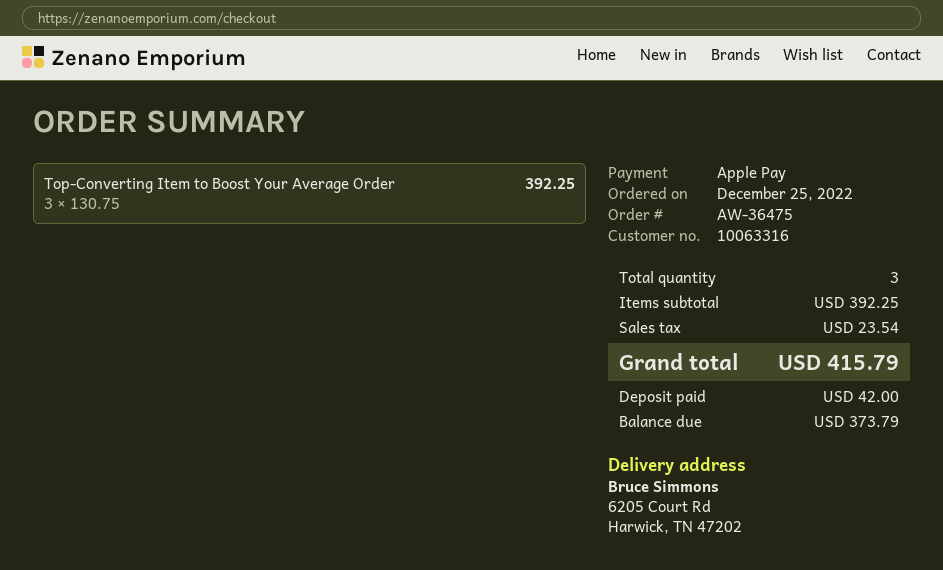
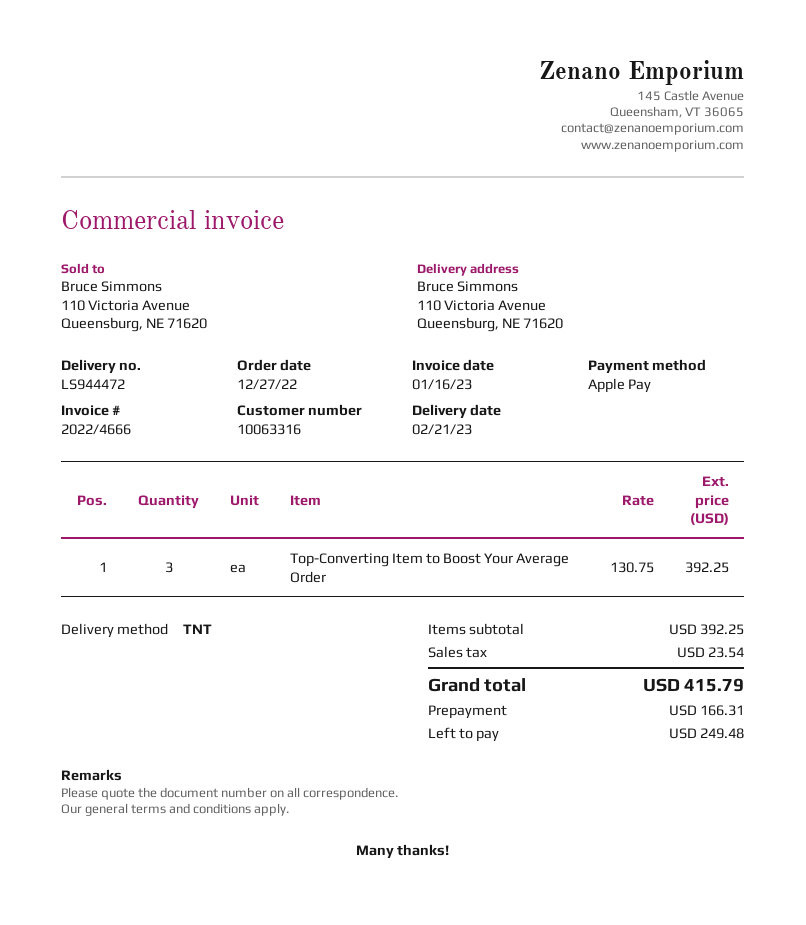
order date: 2022-12-25 -> 2022-12-27
ship to: 6205 Court Rd, Harwick, TN 47202 -> 110 Victoria Avenue, Queensburg, NE 71620
deposit: 42.00 -> 166.31
balance: 373.79 -> 249.48

